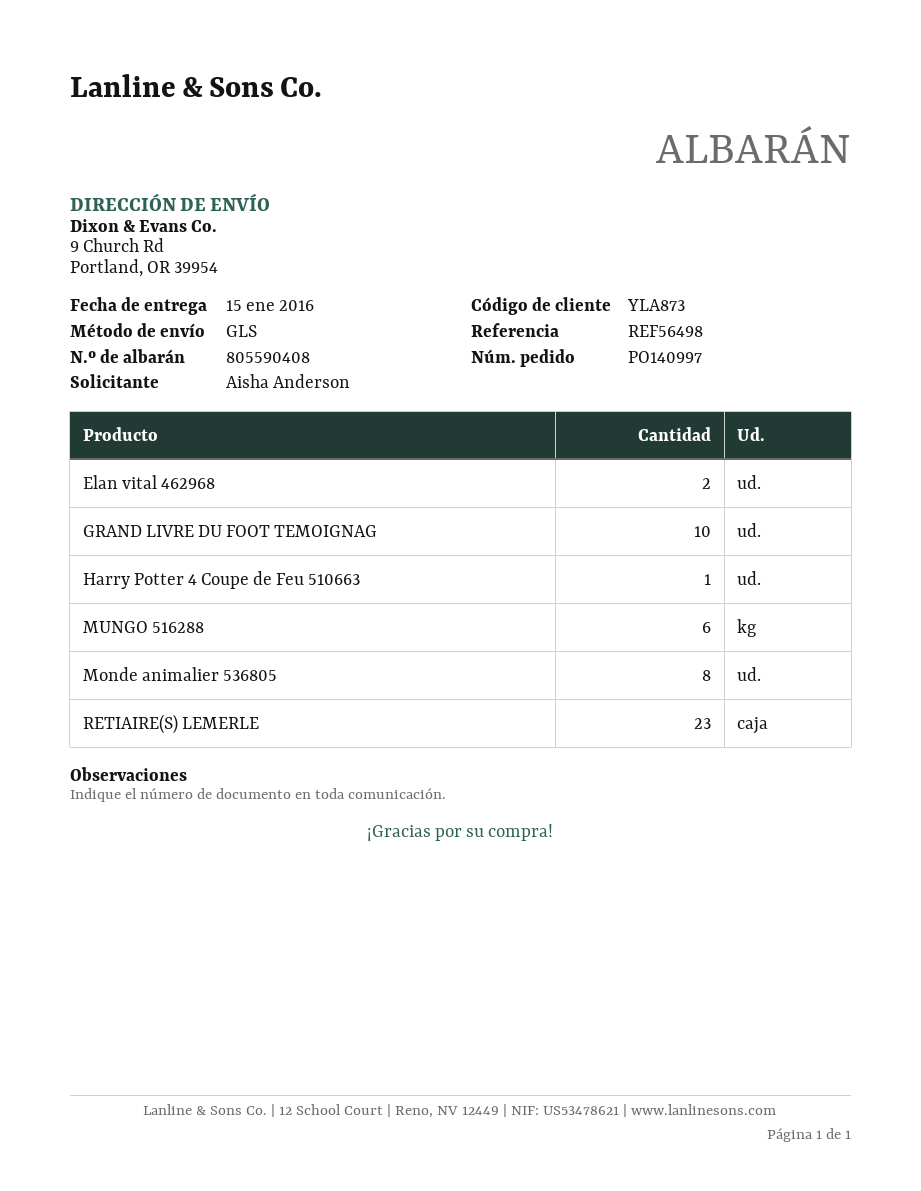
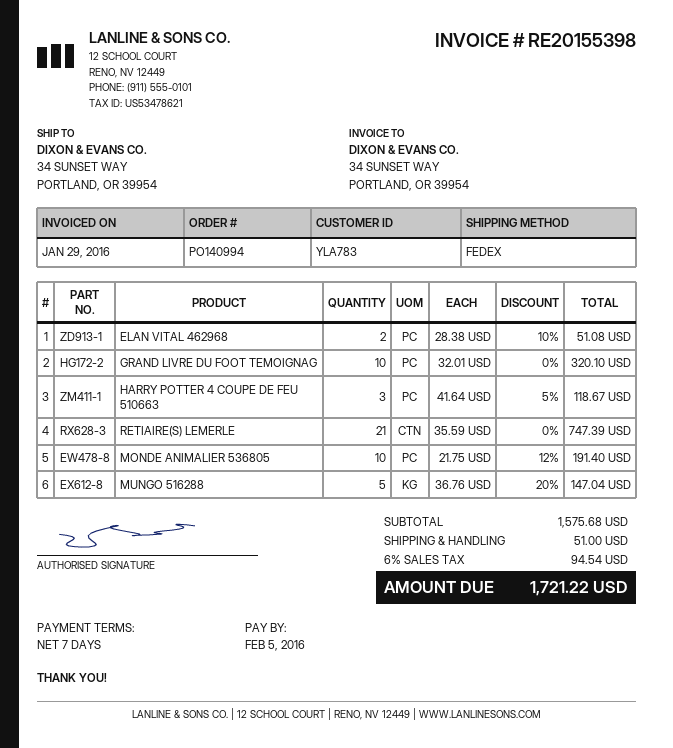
order number: PO140997 -> PO140994
customer number: YLA873 -> YLA783
shipping method: GLS -> FedEx
ship to: 9 Church Rd, Portland, OR 39954 -> 34 SUNSET WAY, PORTLAND, OR 39954
Harry Potter 4 Coupe de Feu 510663: 1 -> 3
MUNGO 516288: 6 -> 5
Monde animalier 536805: 8 -> 10
RETIAIRE(S) LEMERLE: 23 -> 21

